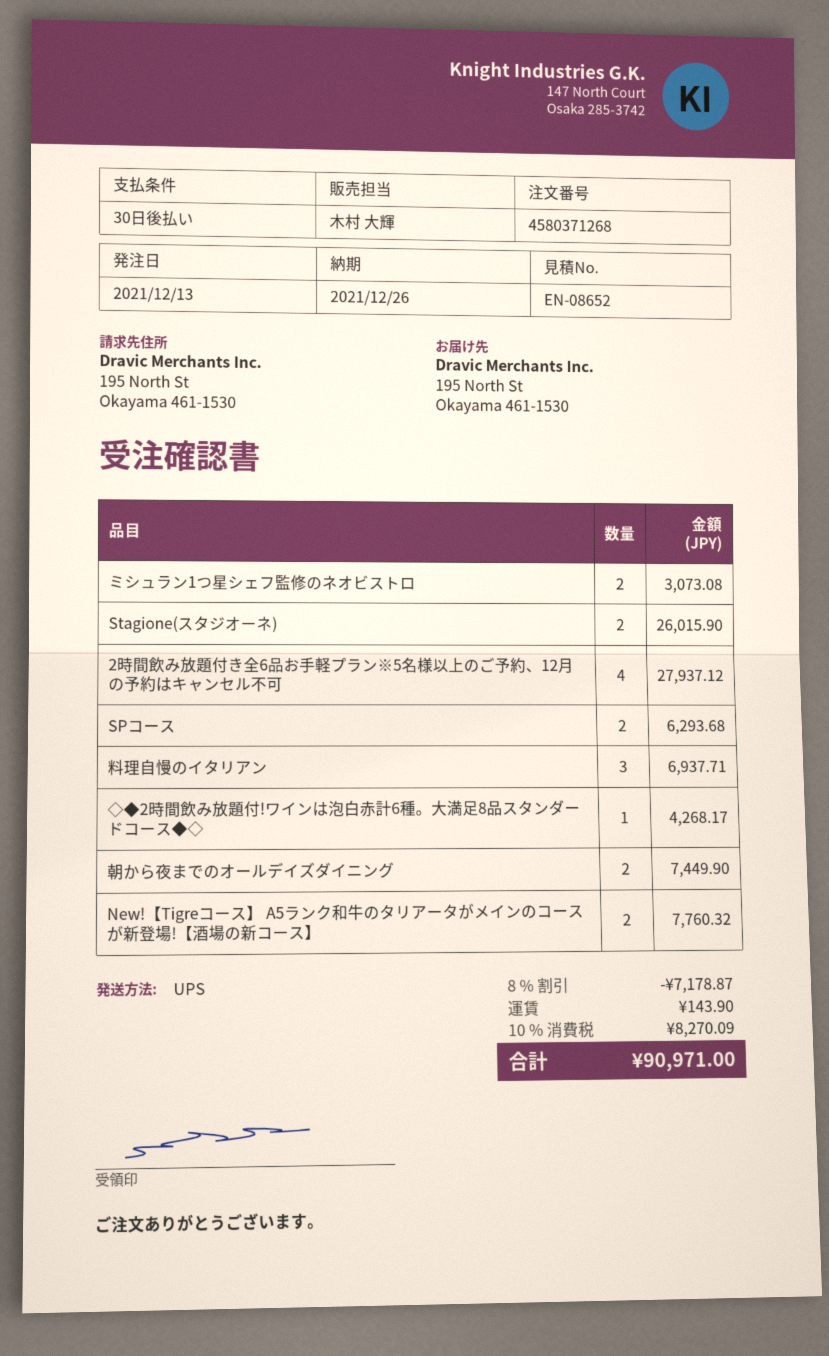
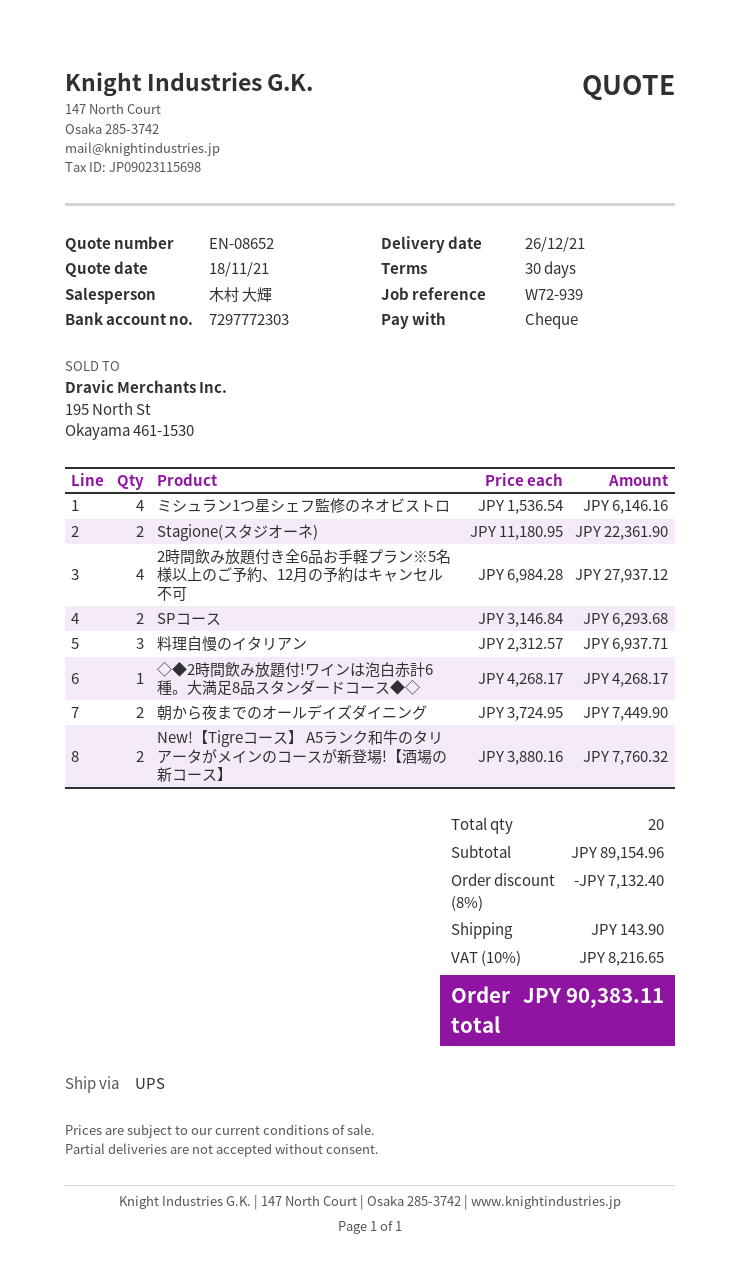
ミシュラン1つ星シェフ監修のネオビストロ: 2 for 3073.08 -> 4 for 6146.16
Stagione(スタジオーネ): 2 for 26015.90 -> 2 for 22361.90
discount: 8% = 7178.87 -> 8% = 7132.40
tax: 10% = 8270.09 -> 10% = 8216.65
total: 90971.00 -> 90383.11

